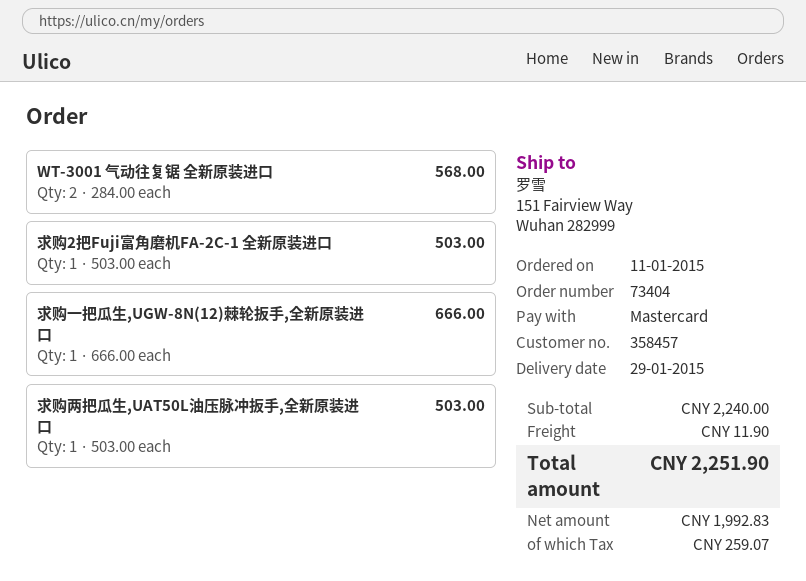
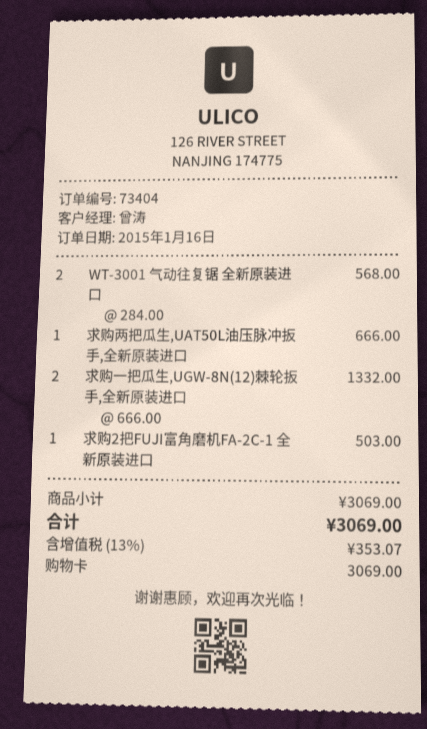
order date: 2015-01-11 -> 2015-01-16
payment method: Mastercard -> gift card
求购一把瓜生,UGW-8N(12)棘轮扳手,全新原装进口: 1 x 666.00 = 666.00 -> 2 x 666.00 = 1332.00
求购两把瓜生,UAT50L油压脉冲扳手,全新原装进口: 1 x 503.00 = 503.00 -> 1 x 666.00 = 666.00
subtotal: 2240.00 -> 3069.00
shipping: 11.90 -> none
tax: 259.07 -> 353.07
total: 2251.90 -> 3069.00

